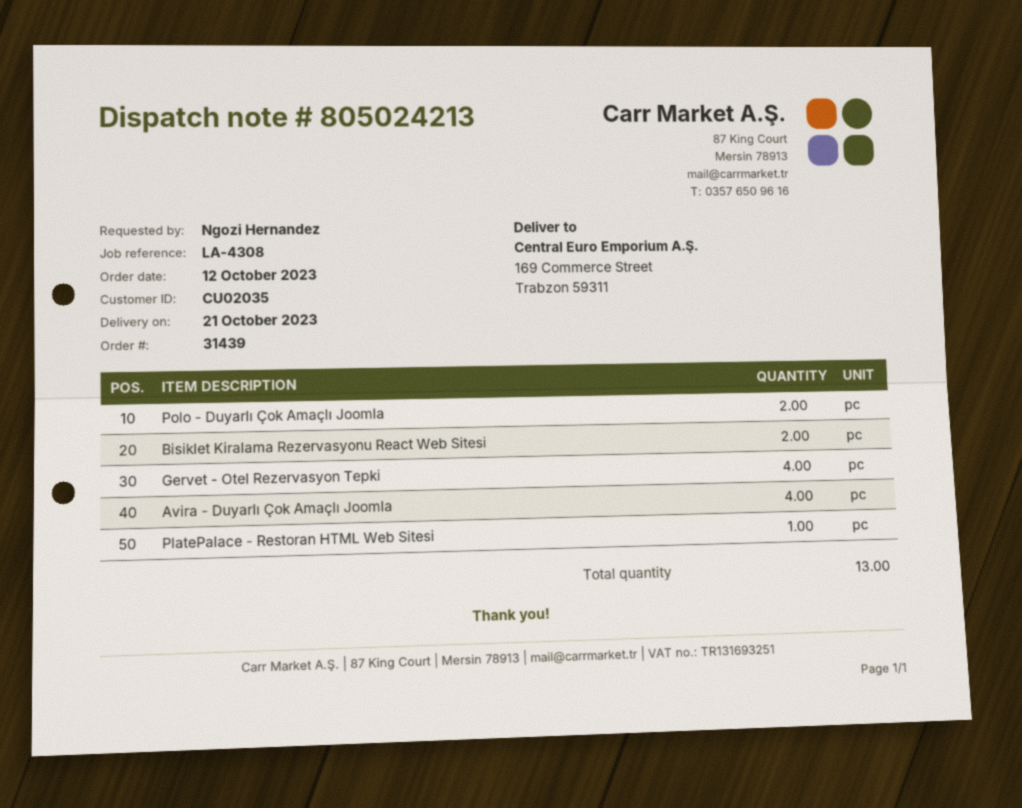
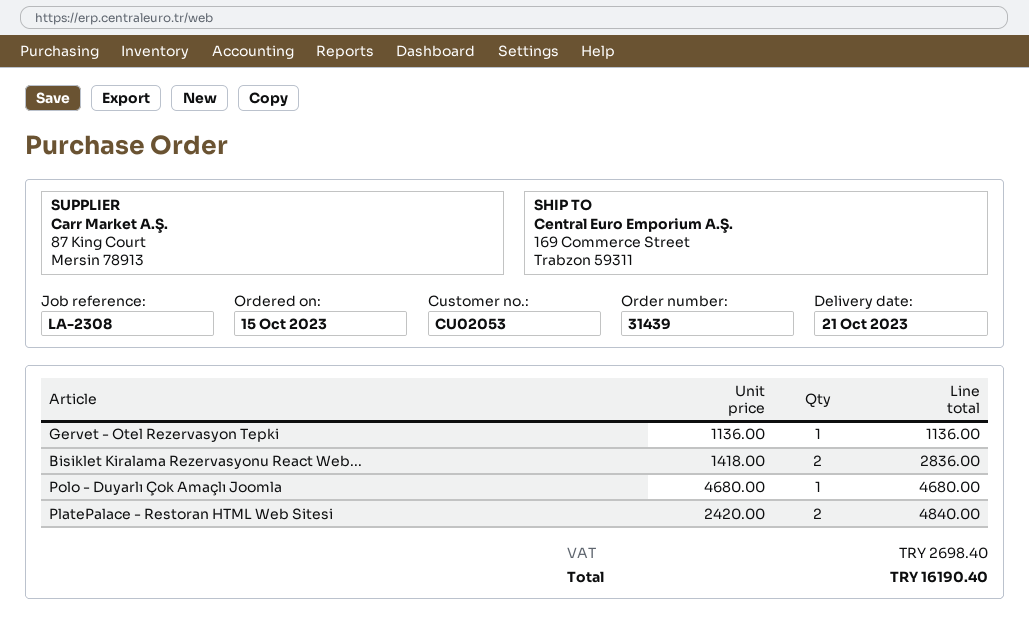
order date: 2023-10-12 -> 2023-10-15
customer number: CU02035 -> CU02053
reference: LA-4308 -> LA-2308
Polo - Duyarlı Çok Amaçlı Joomla: 2 -> 1
Gervet - Otel Rezervasyon Tepki: 4 -> 1
Avira - Duyarlı Çok Amaçlı Joomla: 4 -> none
PlatePalace - Restoran HTML Web Sitesi: 1 -> 2

